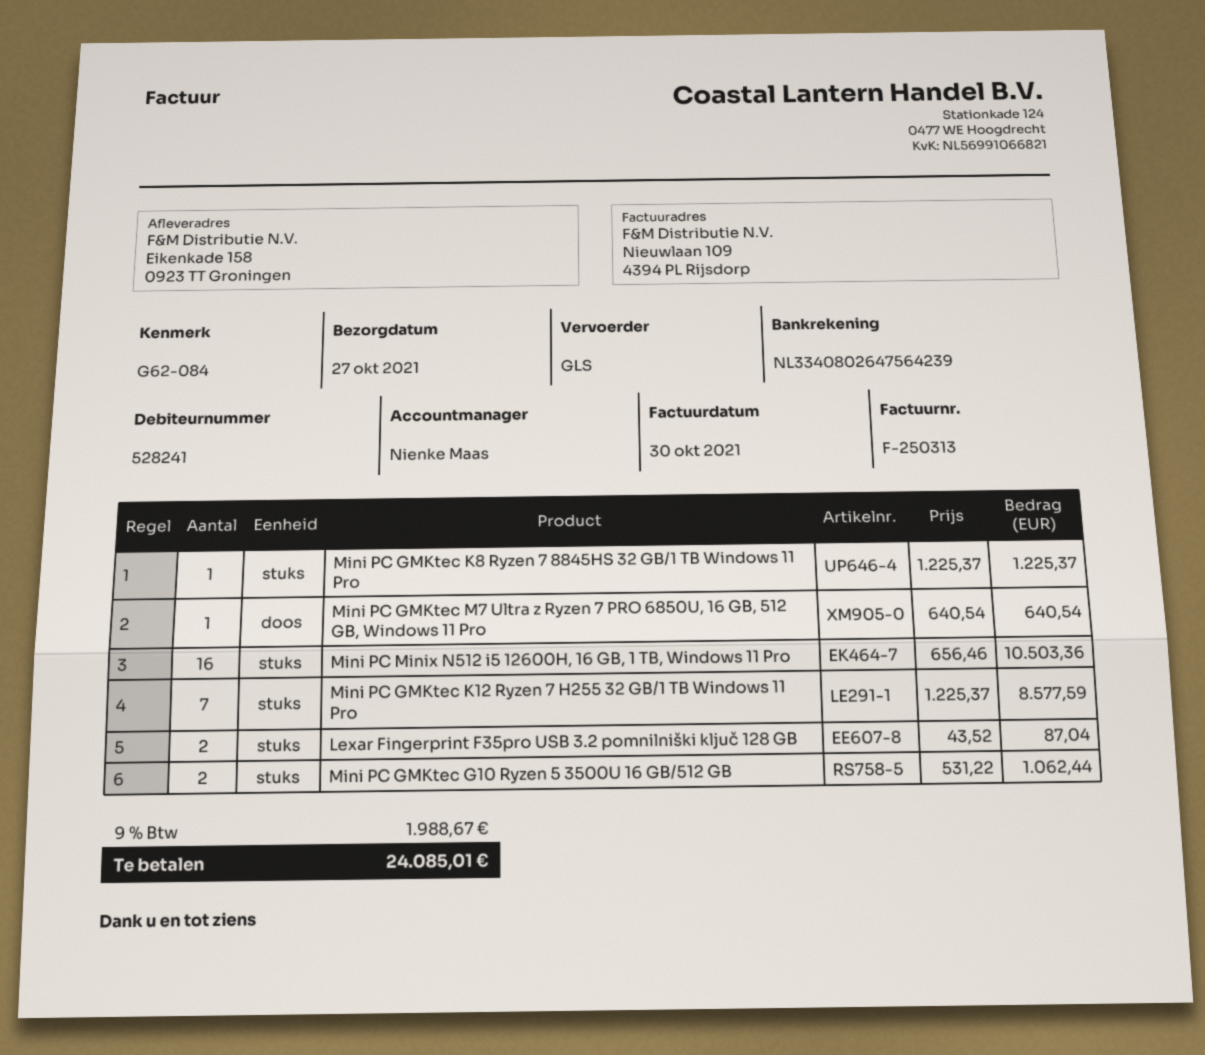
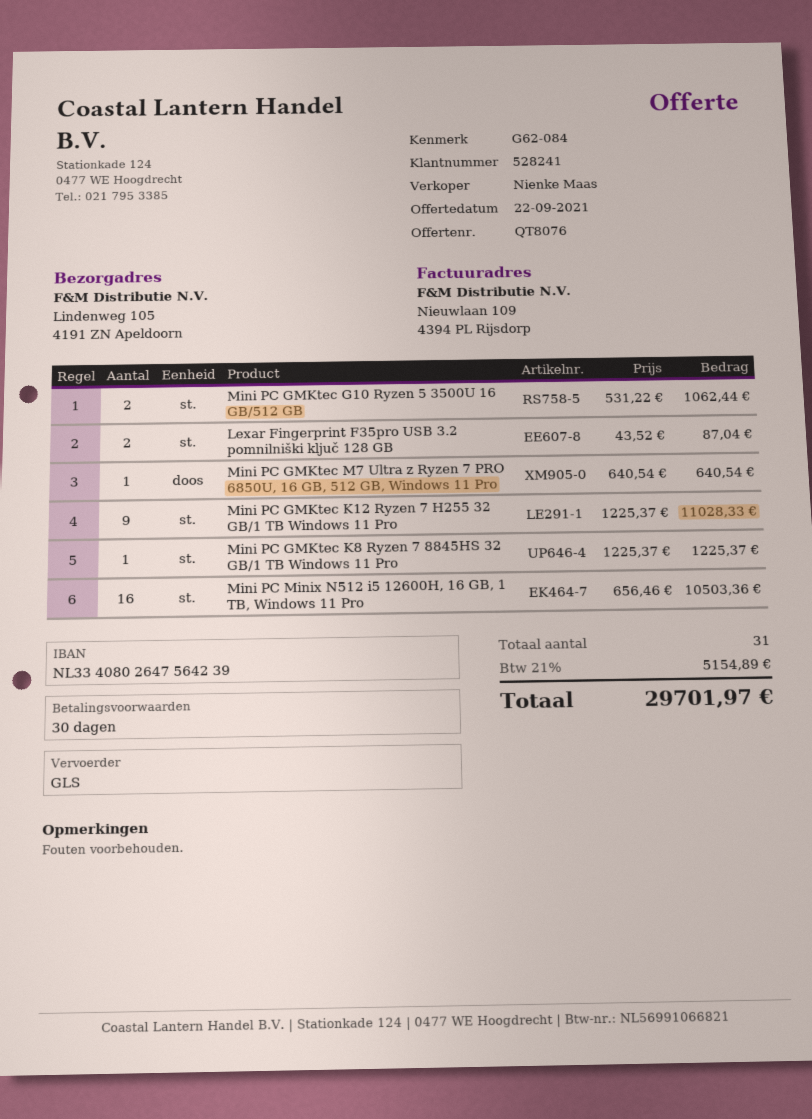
ship to: Eikenkade 158, 0923 TT Groningen -> Lindenweg 105, 4191 ZN Apeldoorn
Mini PC GMKtec K12 Ryzen 7 H255 32 GB/1 TB Windows 11 Pro: 7 x 1225.37 = 8577.59 -> 9 x 1225.37 = 11028.33
tax: 9% = 1988.67 -> 21% = 5154.89
total: 24085.01 -> 29701.97

